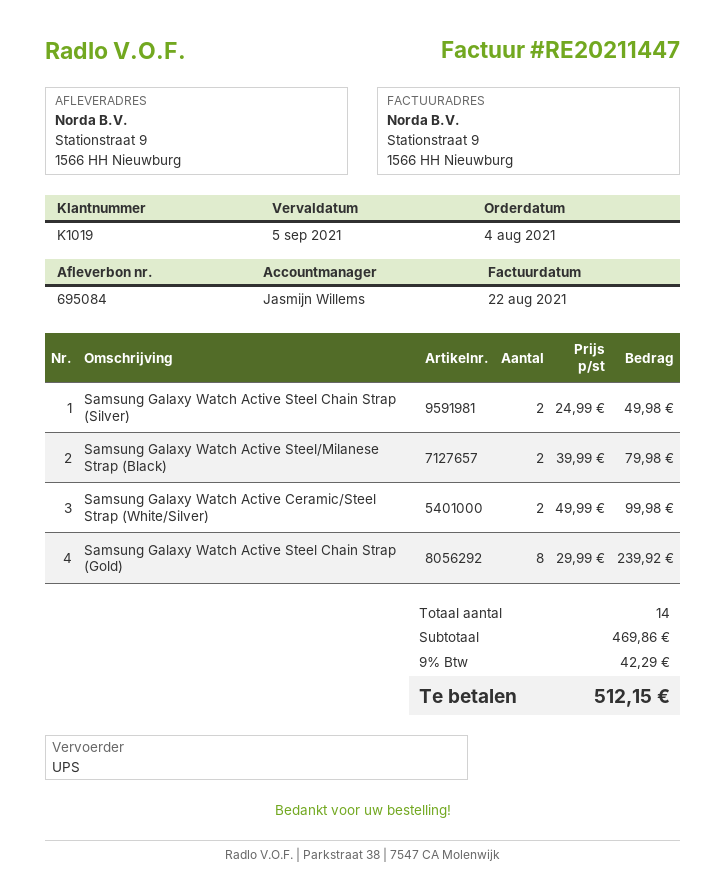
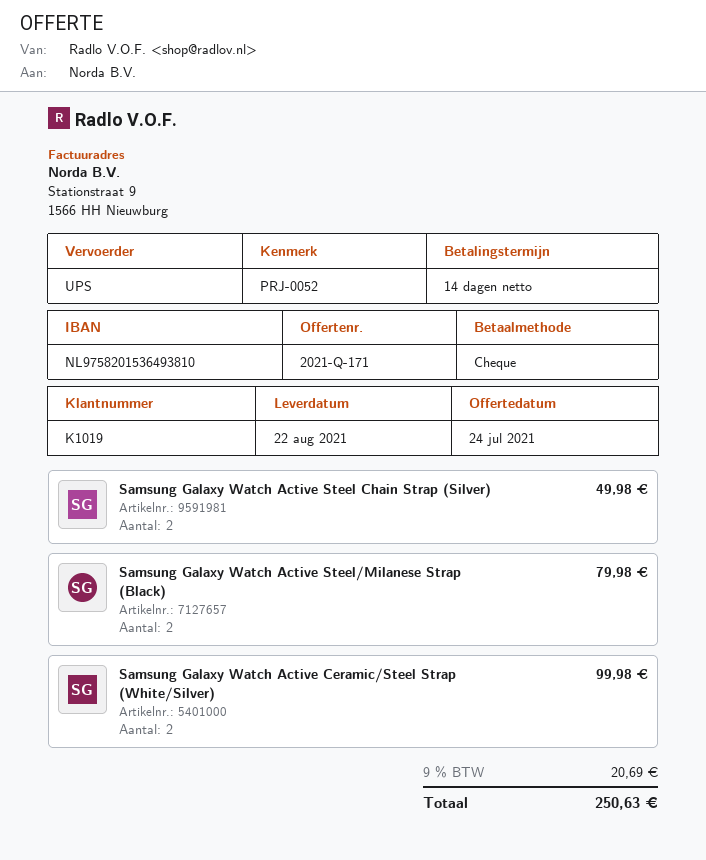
Samsung Galaxy Watch Active Steel Chain Strap (Gold): 8 for 239.92 -> none
tax: 9% = 42.29 -> 9% = 20.69
total: 512.15 -> 250.63

